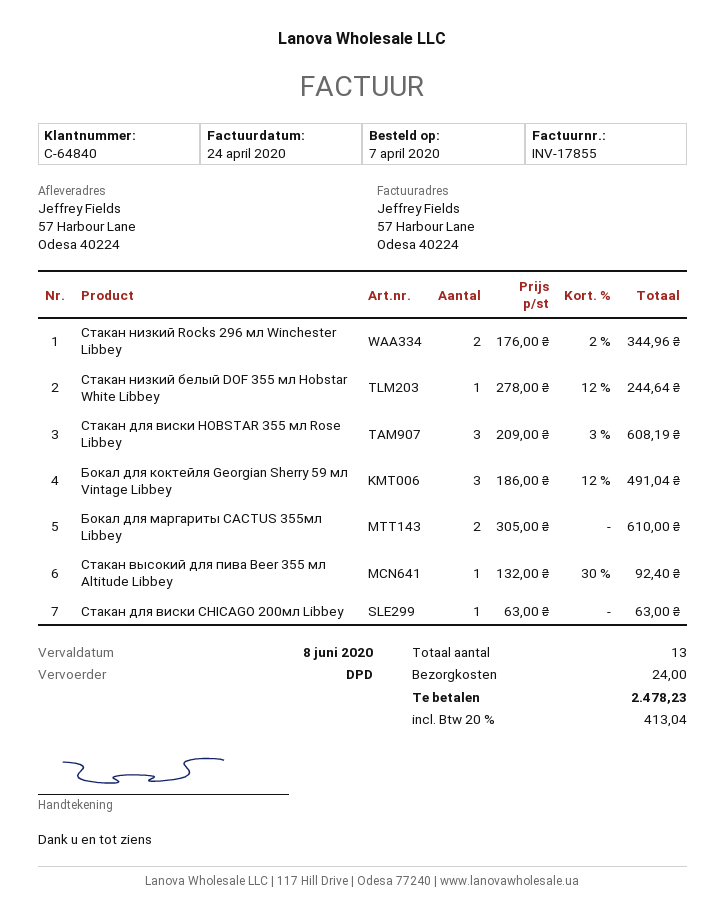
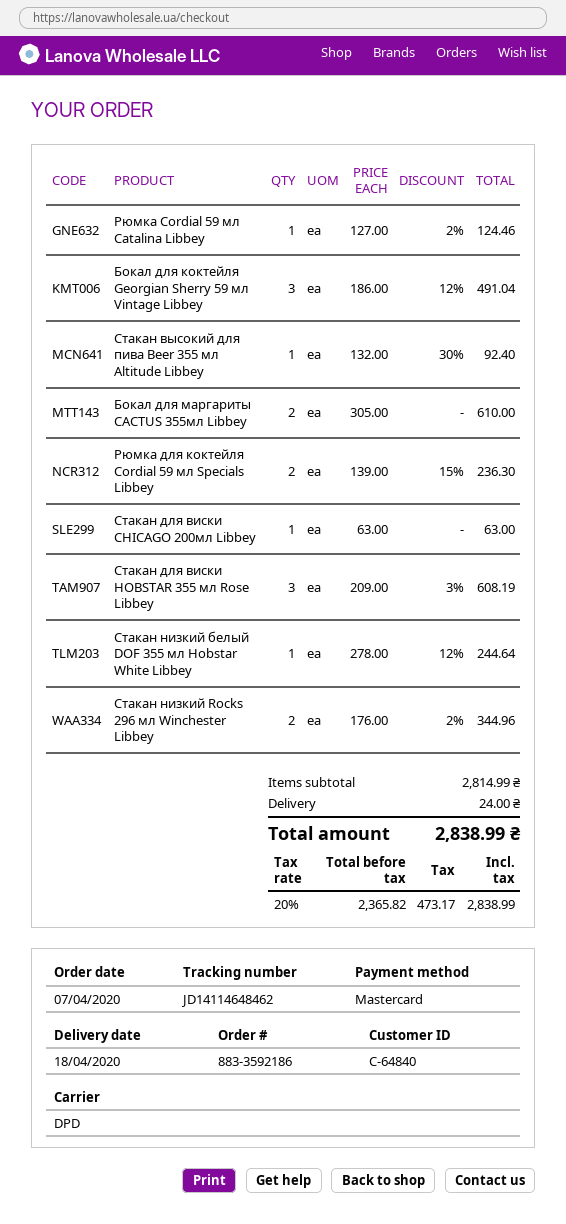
Рюмка Cordial 59 мл Catalina Libbey: none -> 1 x 127.00 - 2% = 124.46
Рюмка для коктейля Cordial 59 мл Specials Libbey: none -> 2 x 139.00 - 15% = 236.30
tax: 20% = 413.04 -> 20% = 473.17
total: 2478.23 -> 2838.99

